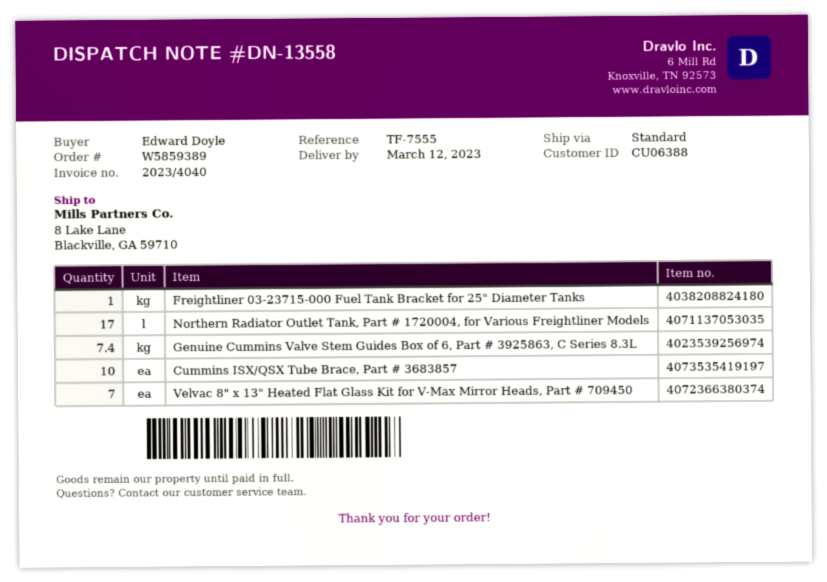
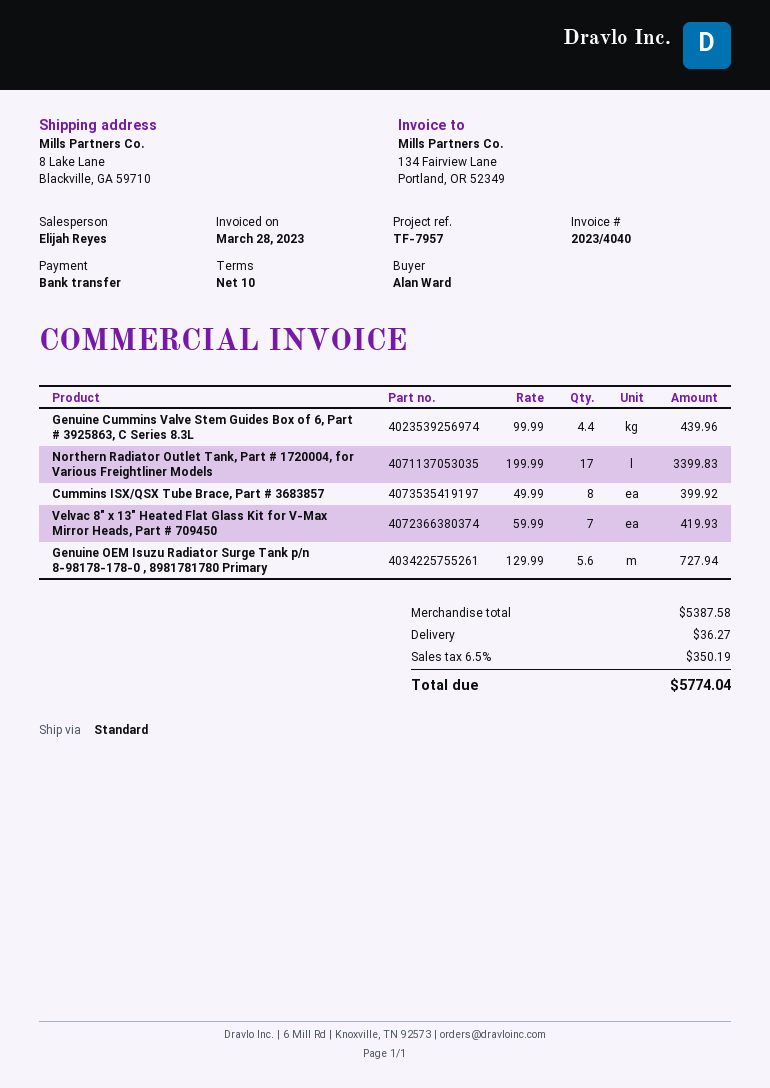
reference: TF-7555 -> TF-7957
ordered by: Edward Doyle -> Alan Ward
Freightliner 03-23715-000 Fuel Tank Bracket for 25" Diameter Tanks: 1 -> none
Genuine Cummins Valve Stem Guides Box of 6, Part # 3925863, C Series 8.3L: 7.4 -> 4.4
Cummins ISX/QSX Tube Brace, Part # 3683857: 10 -> 8
Genuine OEM Isuzu Radiator Surge Tank p/n 8-98178-178-0 , 8981781780 Primary: none -> 5.6

